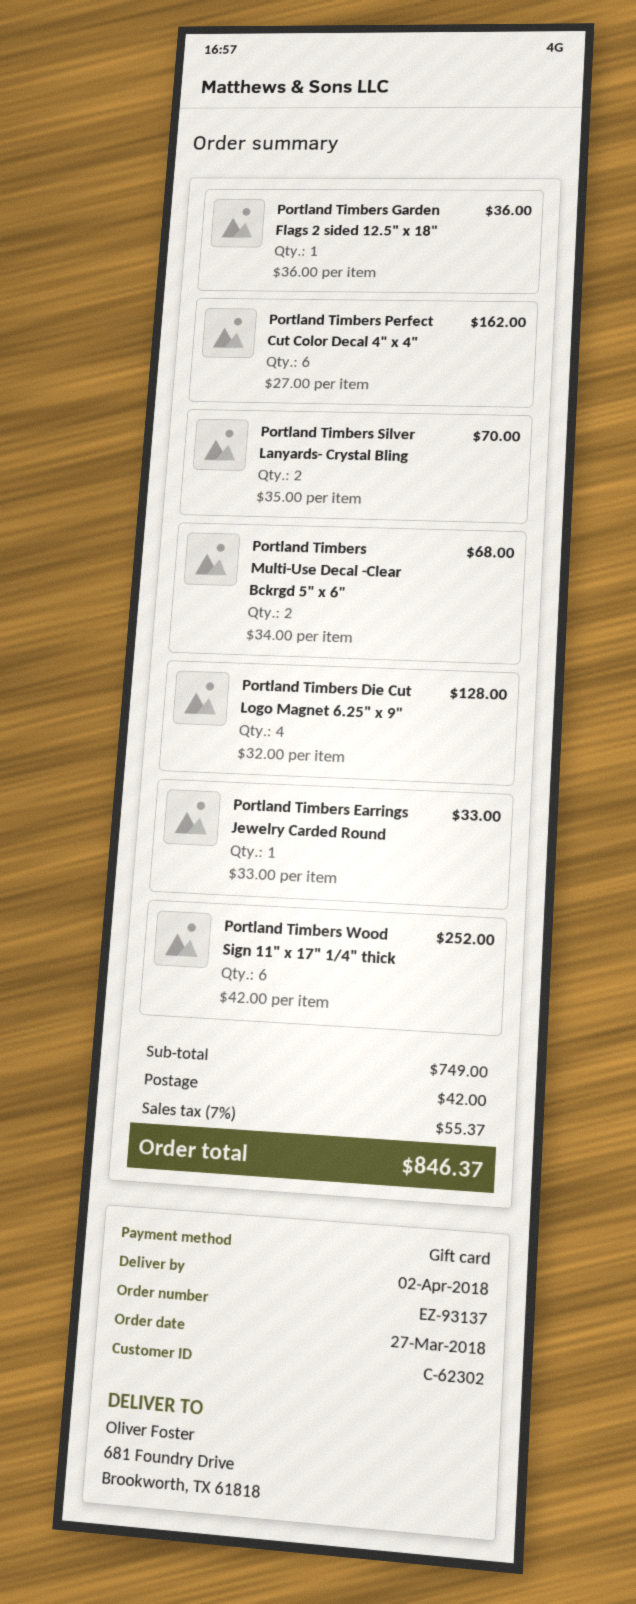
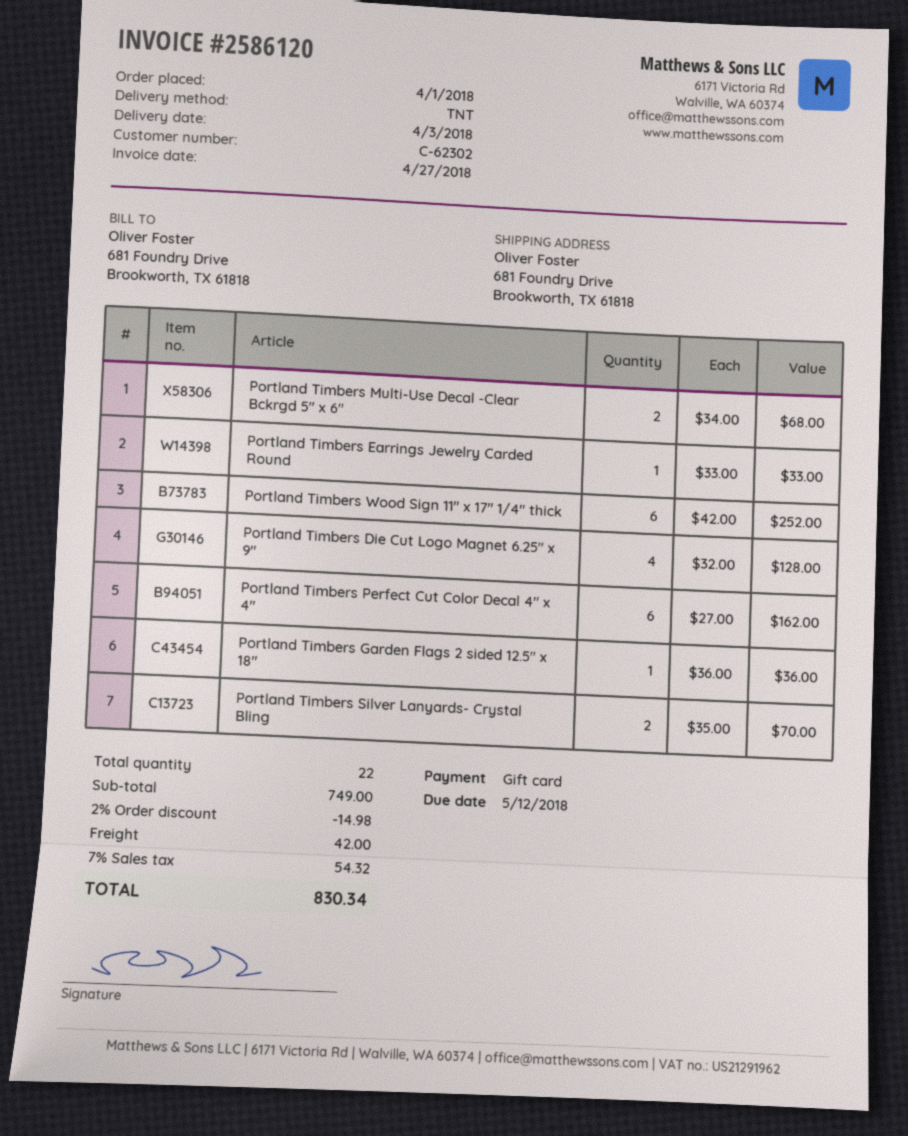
order date: 2018-03-27 -> 2018-04-01
delivery date: 2018-04-02 -> 2018-04-03
discount: none -> 2% = 14.98
tax: 7% = 55.37 -> 7% = 54.32
total: 846.37 -> 830.34

